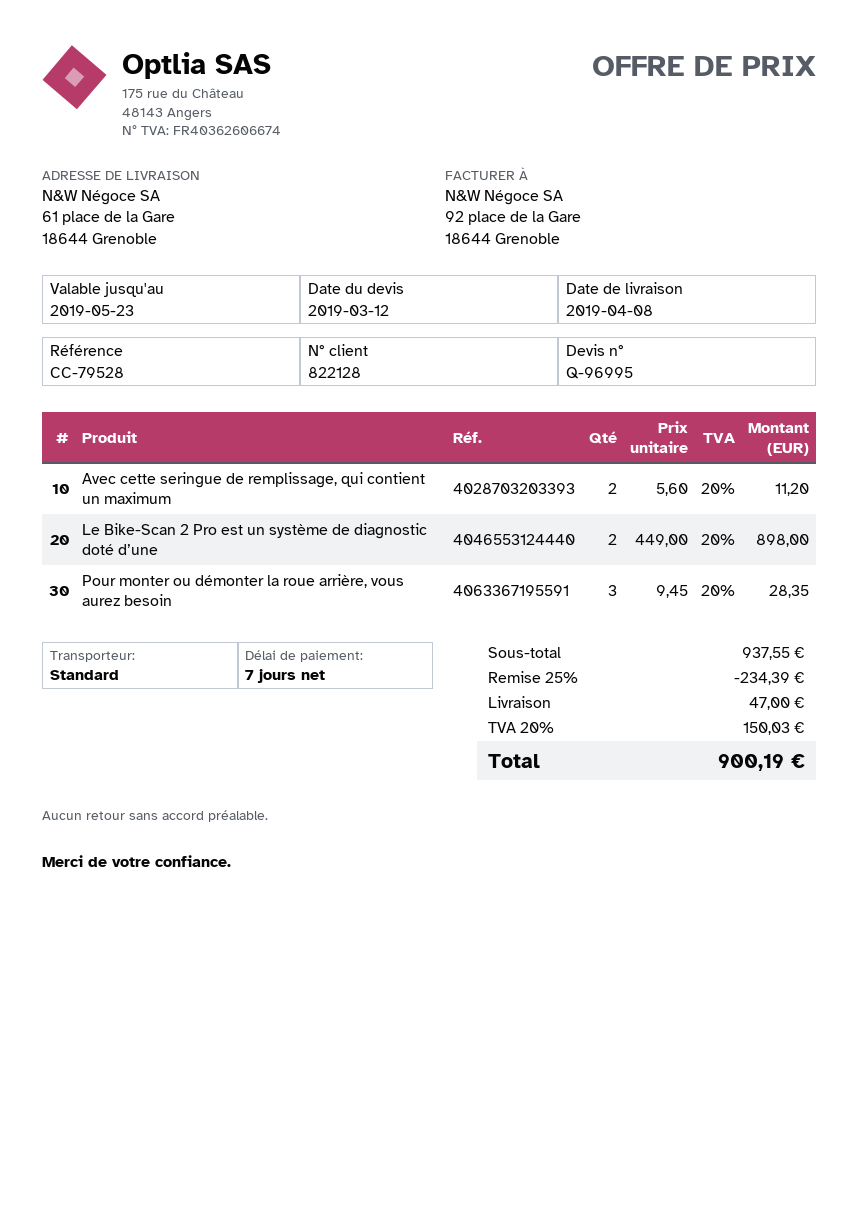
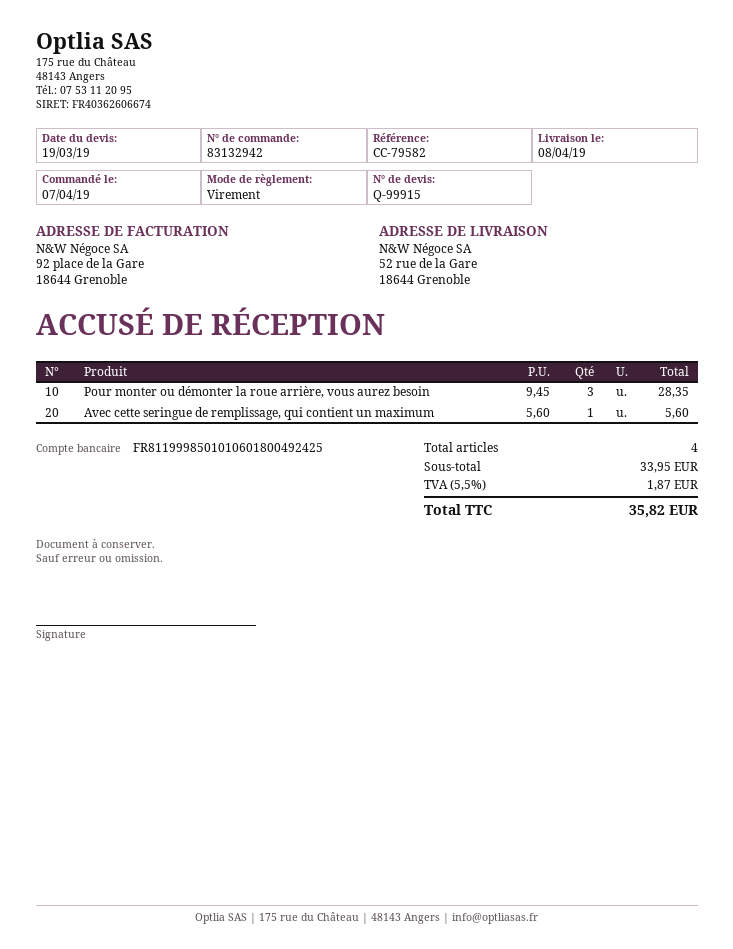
quote number: Q-96995 -> Q-99915
quote date: 2019-03-12 -> 2019-03-19
reference: CC-79528 -> CC-79582
ship to: 61 place de la Gare, 18644 Grenoble -> 52 rue de la Gare, 18644 Grenoble
Avec cette seringue de remplissage, qui contient un maximum: 2 x 5.60 = 11.20 -> 1 x 5.60 = 5.60
Le Bike-Scan 2 Pro est un système de diagnostic doté d’une: 2 x 449.00 = 898.00 -> none
subtotal: 937.55 -> 33.95
discount: 25% = 234.39 -> none
shipping: 47.00 -> none
tax: 20% = 150.03 -> 5.5% = 1.87
total: 900.19 -> 35.82

